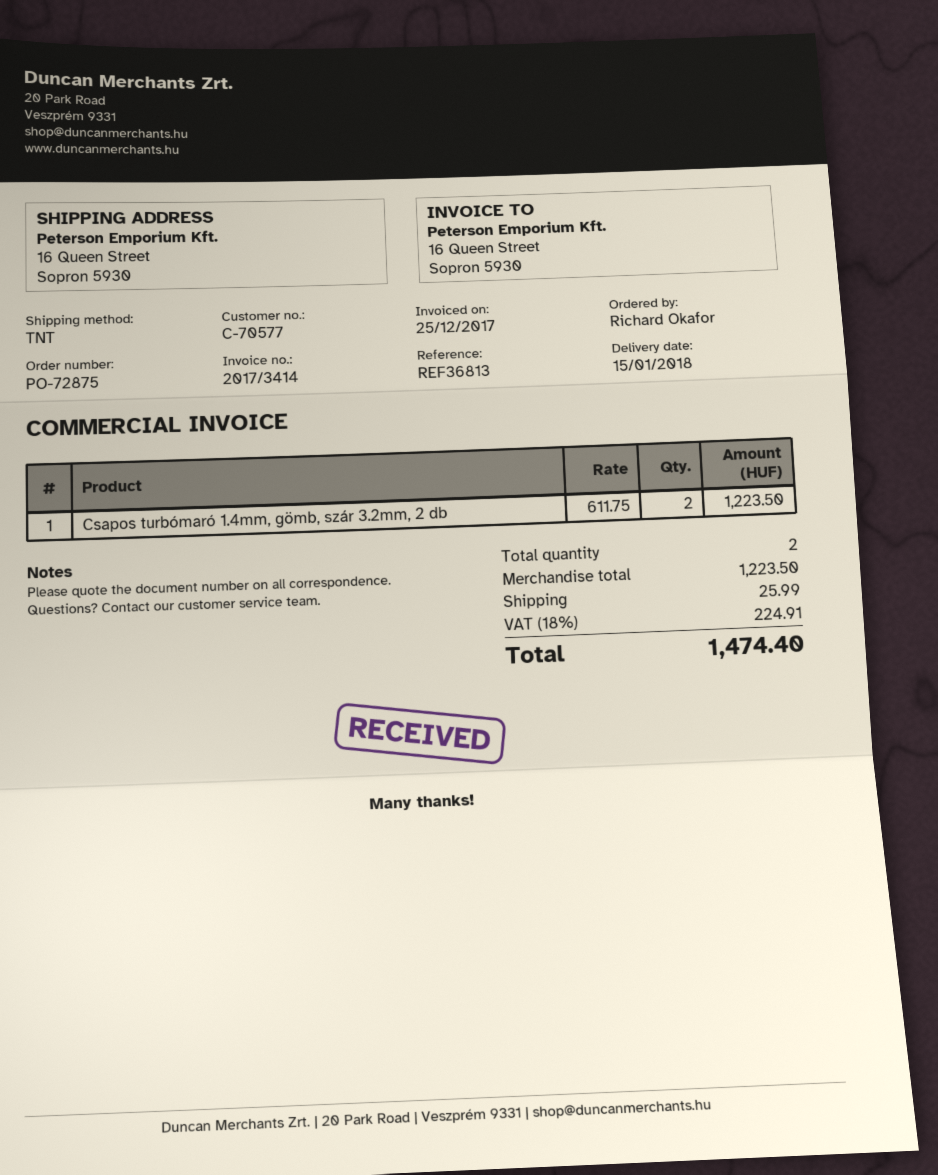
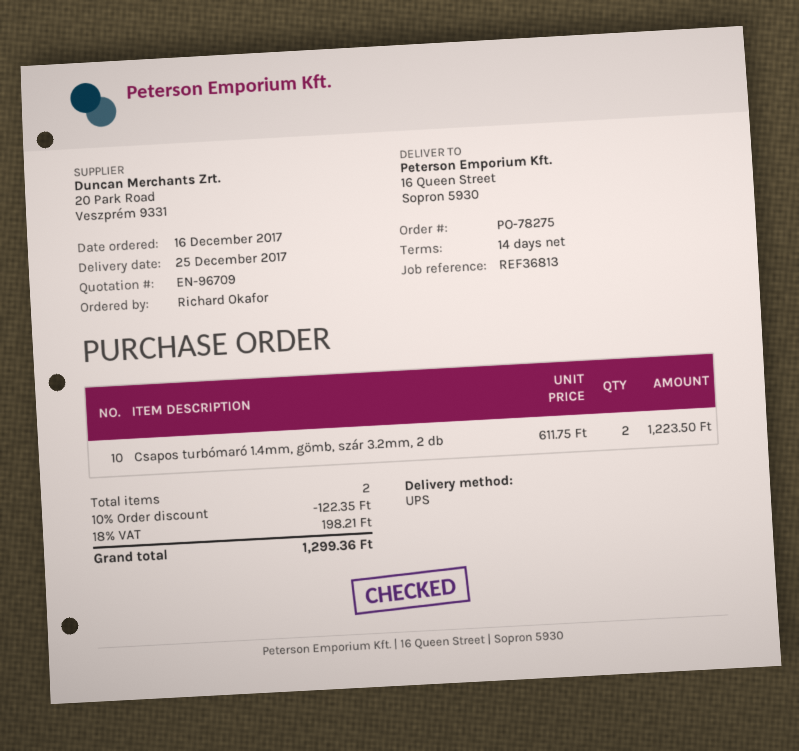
order number: PO-72875 -> PO-78275
delivery date: 2018-01-15 -> 2017-12-25
shipping method: TNT -> UPS
discount: none -> 10% = 122.35
shipping: 25.99 -> none
tax: 18% = 224.91 -> 18% = 198.21
total: 1474.40 -> 1299.36

